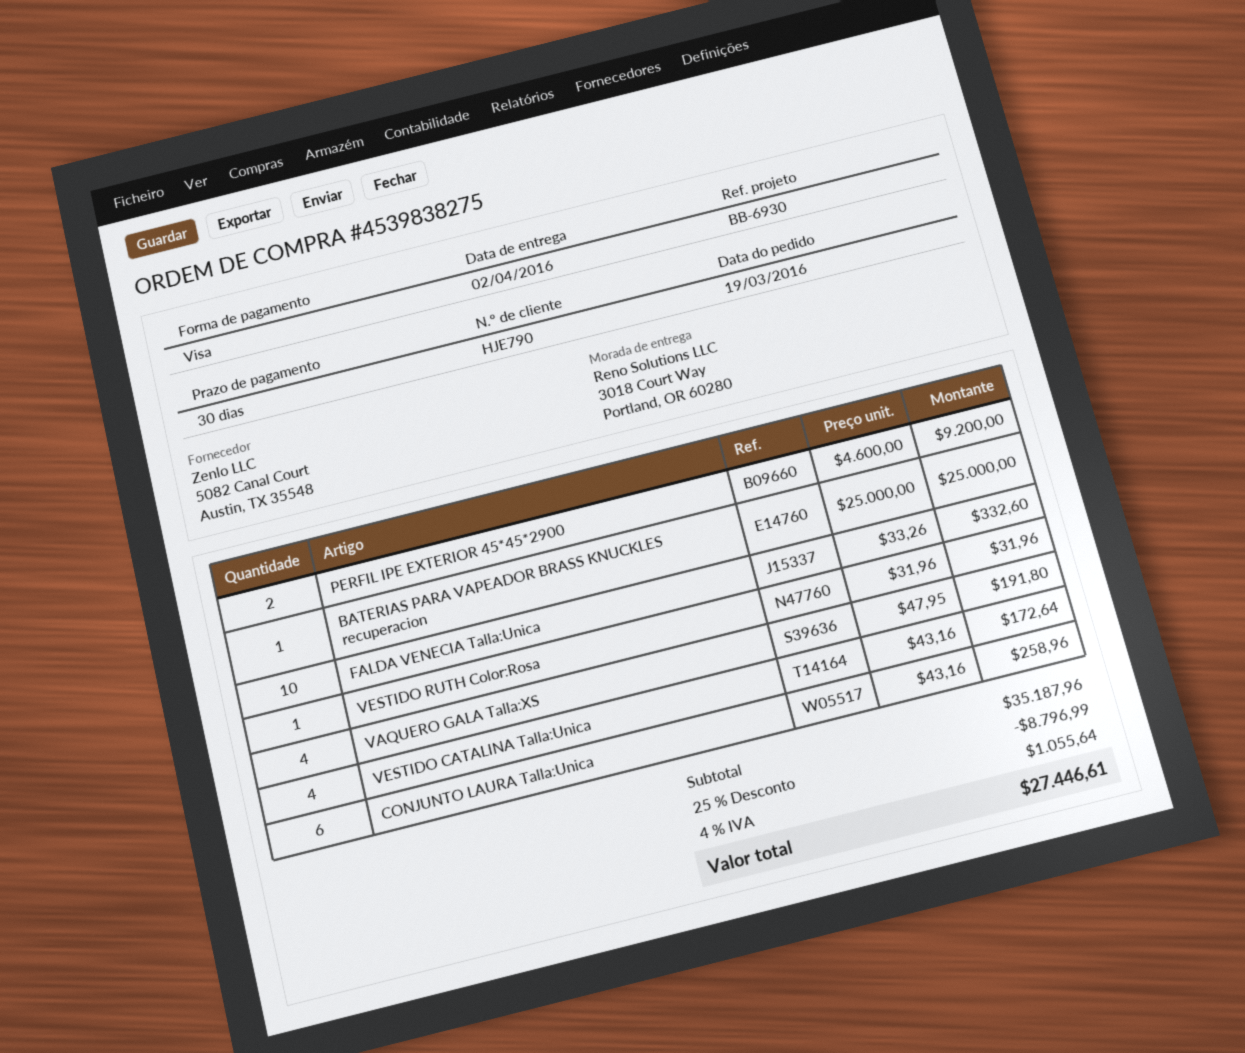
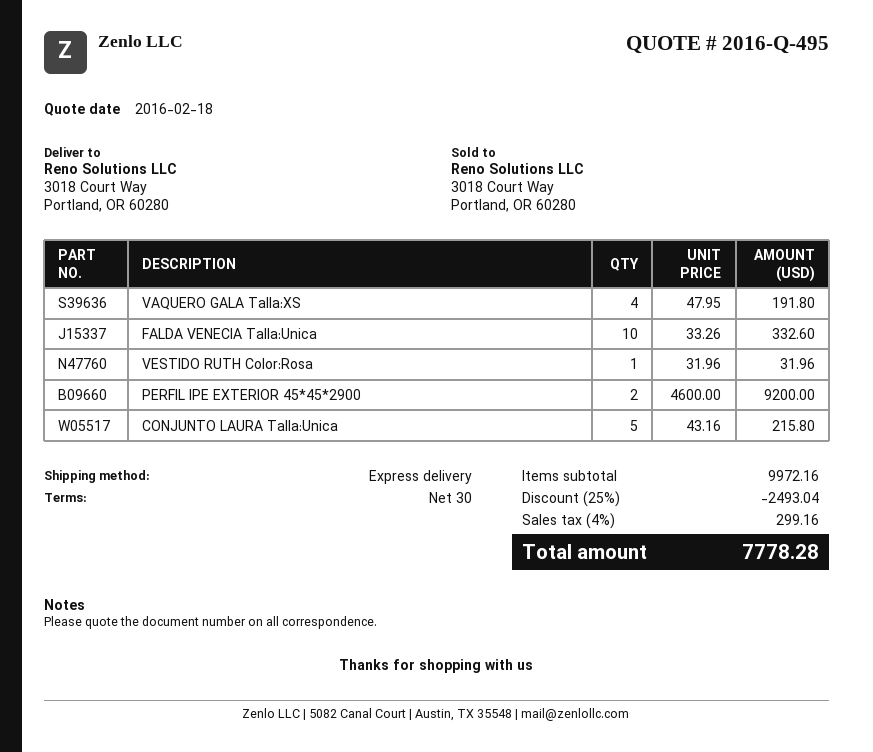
BATERIAS PARA VAPEADOR BRASS KNUCKLES recuperacion: 1 x 25000.00 = 25000.00 -> none
VESTIDO CATALINA Talla:Unica: 4 x 43.16 = 172.64 -> none
CONJUNTO LAURA Talla:Unica: 6 x 43.16 = 258.96 -> 5 x 43.16 = 215.80
subtotal: 35187.96 -> 9972.16
discount: 25% = 8796.99 -> 25% = 2493.04
tax: 4% = 1055.64 -> 4% = 299.16
total: 27446.61 -> 7778.28

